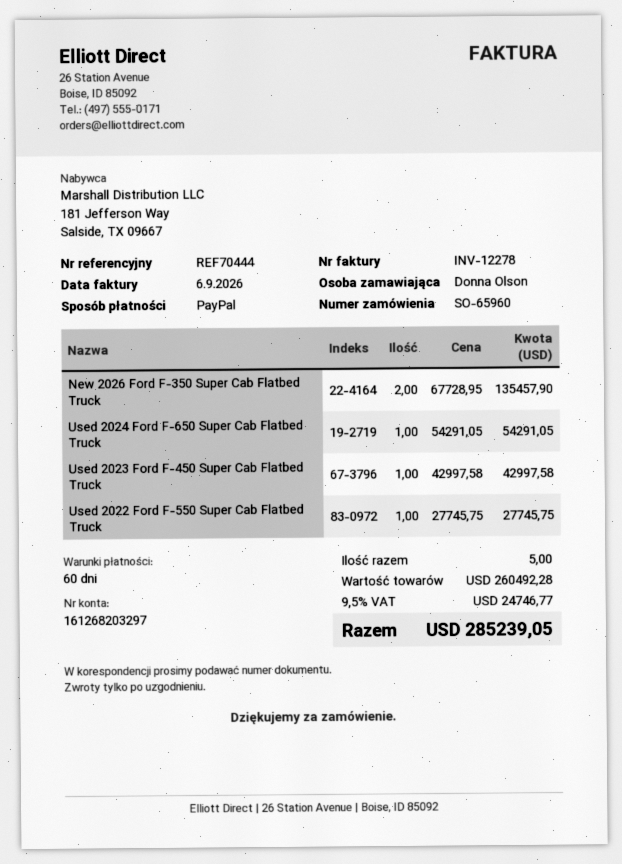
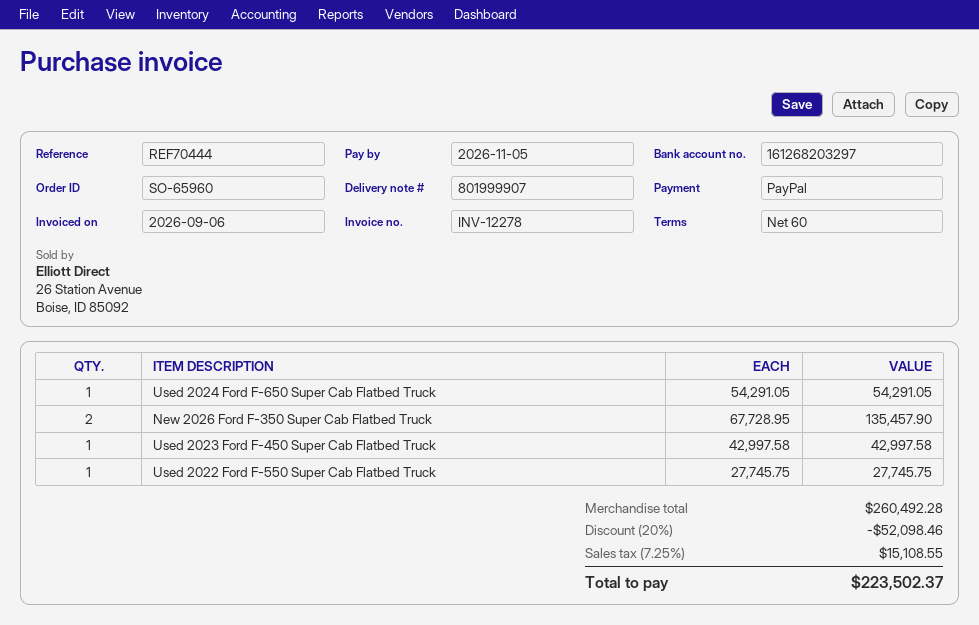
discount: none -> 20% = 52098.46
tax: 9.5% = 24746.77 -> 7.25% = 15108.55
total: 285239.05 -> 223502.37

